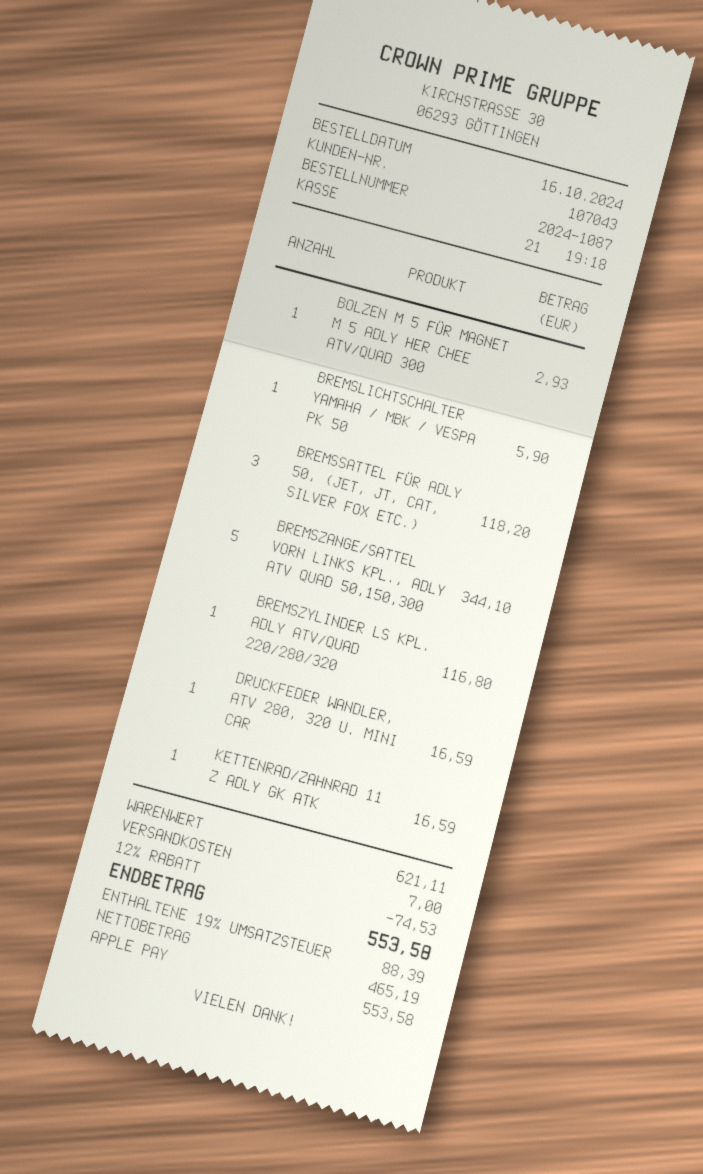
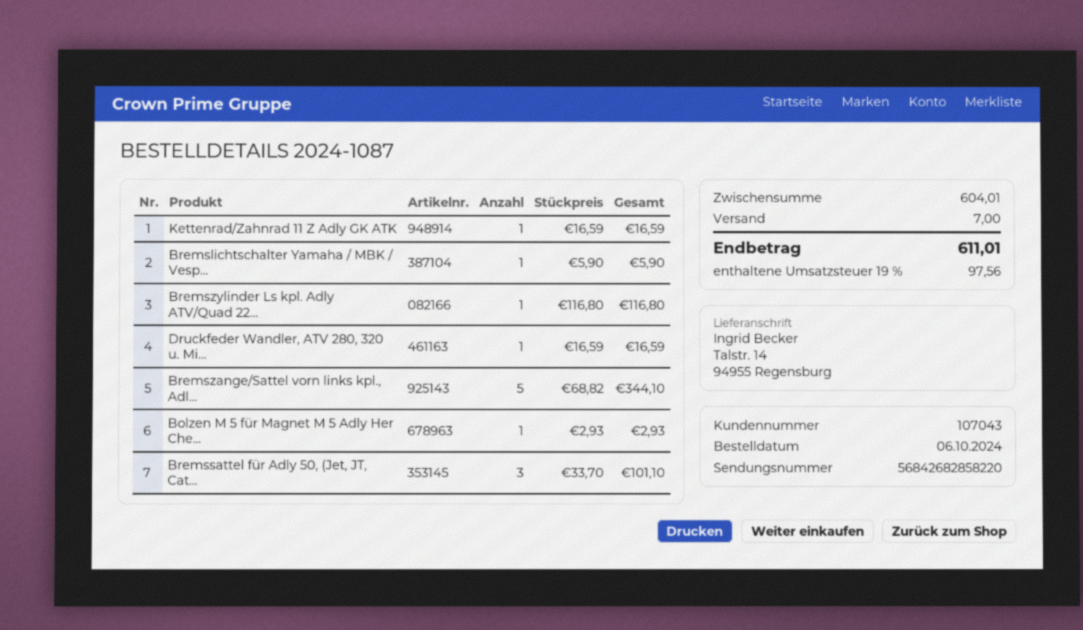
order date: 2024-10-16 -> 2024-10-06
BREMSSATTEL FÜR ADLY 50, (JET, JT, CAT, SILVER FOX ETC.): 3 for 118.20 -> 3 for 101.10
subtotal: 621.11 -> 604.01
discount: 12% = 74.53 -> none
tax: 19% = 88.39 -> 19% = 97.56
total: 553.58 -> 611.01

